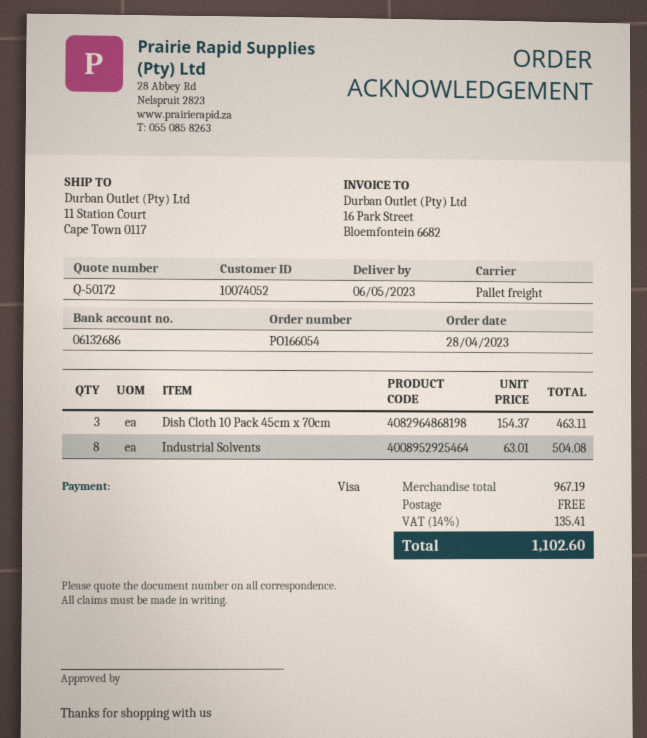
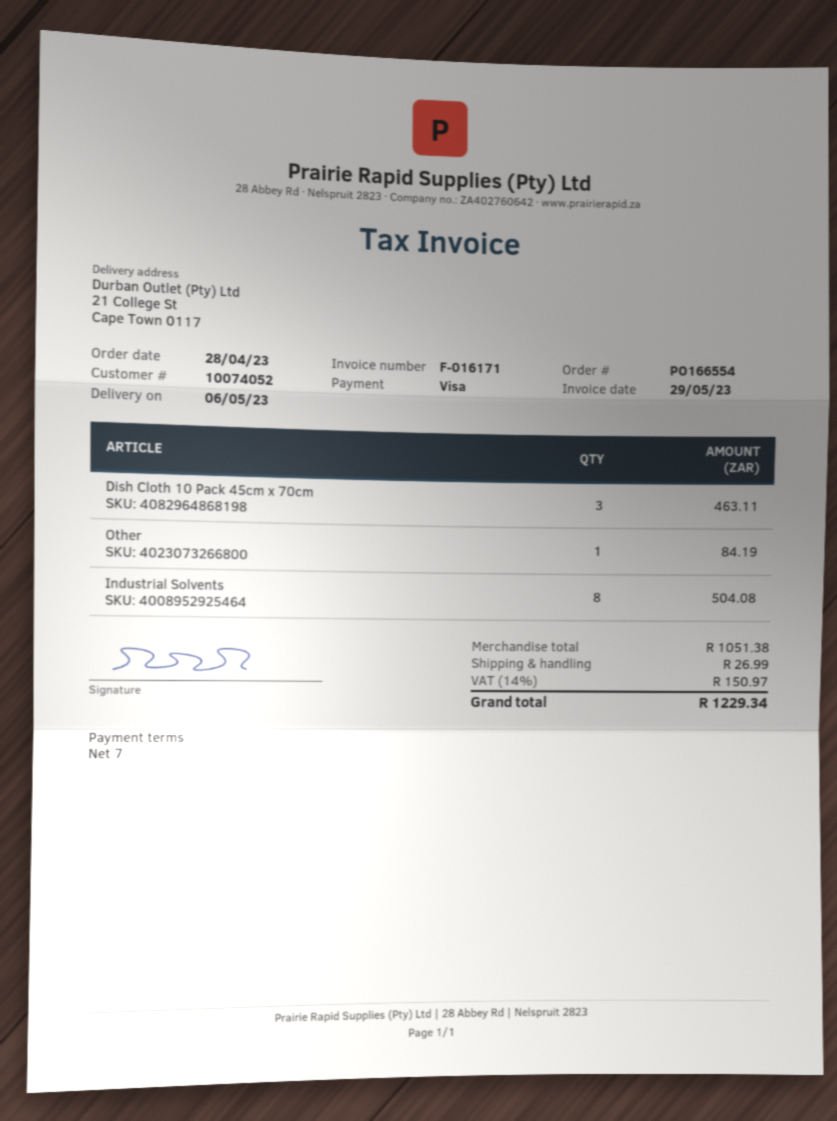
order number: PO166054 -> PO166554
ship to: 11 Station Court, Cape Town 0117 -> 21 College St, Cape Town 0117
Other: none -> 1 for 84.19
subtotal: 967.19 -> 1051.38
shipping: 0.00 -> 26.99
tax: 14% = 135.41 -> 14% = 150.97
total: 1102.60 -> 1229.34

